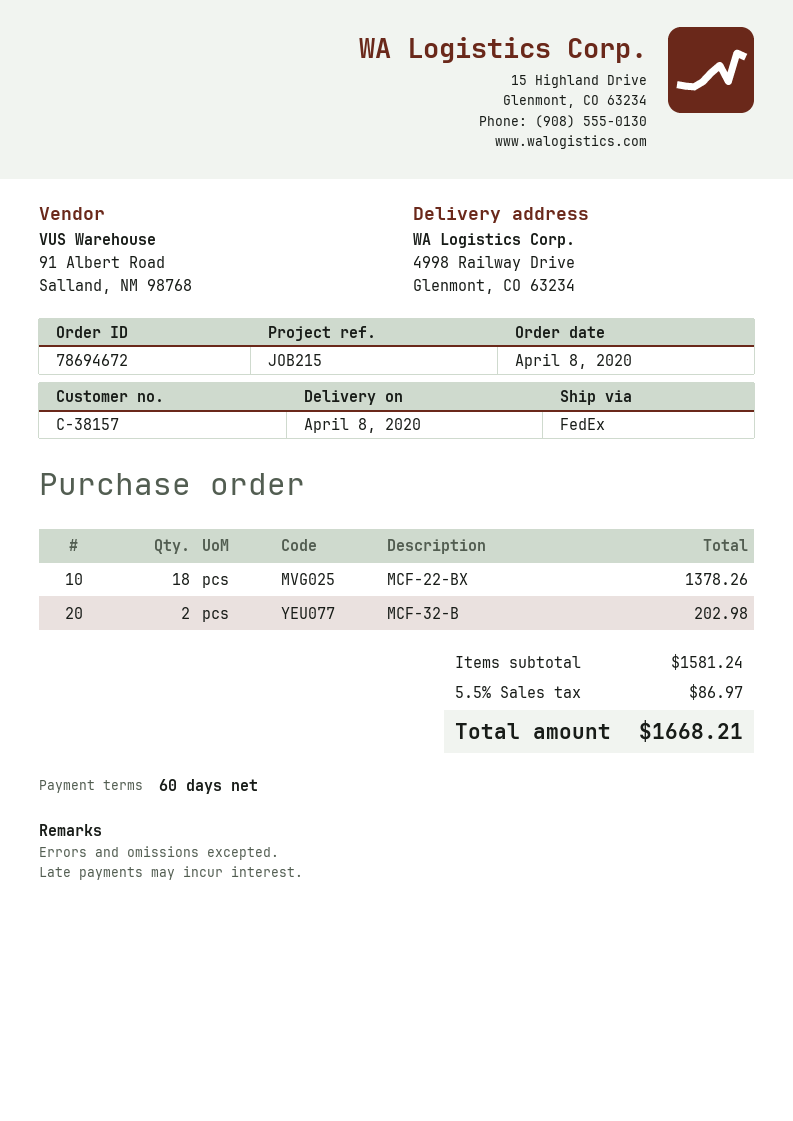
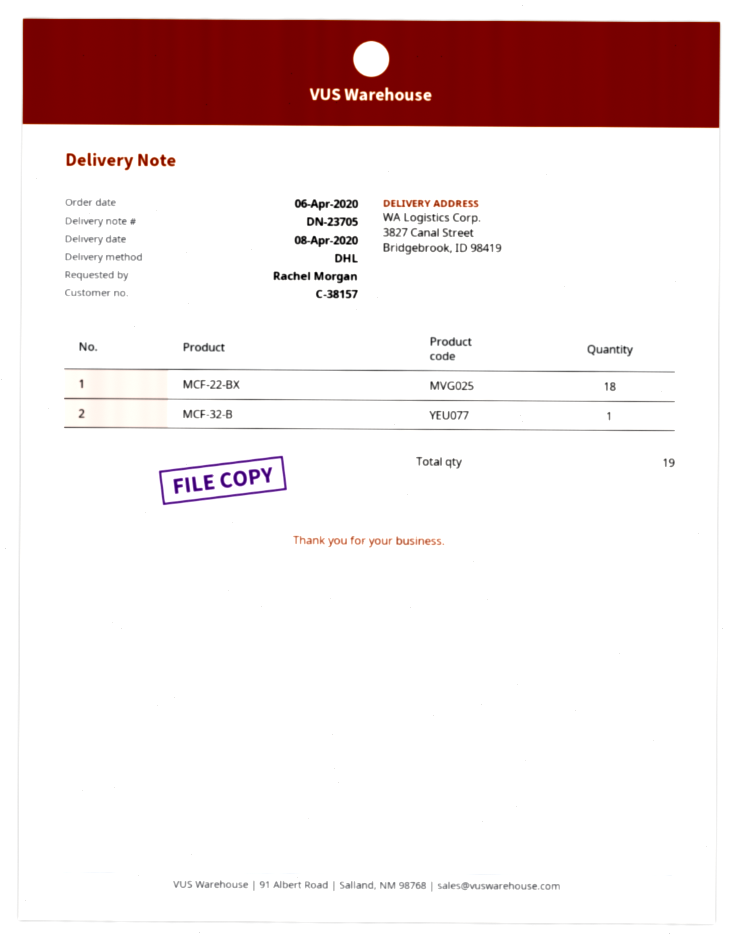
order date: 2020-04-08 -> 2020-04-06
shipping method: FedEx -> DHL
ship to: 4998 Railway Drive, Glenmont, CO 63234 -> 3827 Canal Street, Bridgebrook, ID 98419
MCF-32-B: 2 -> 1

